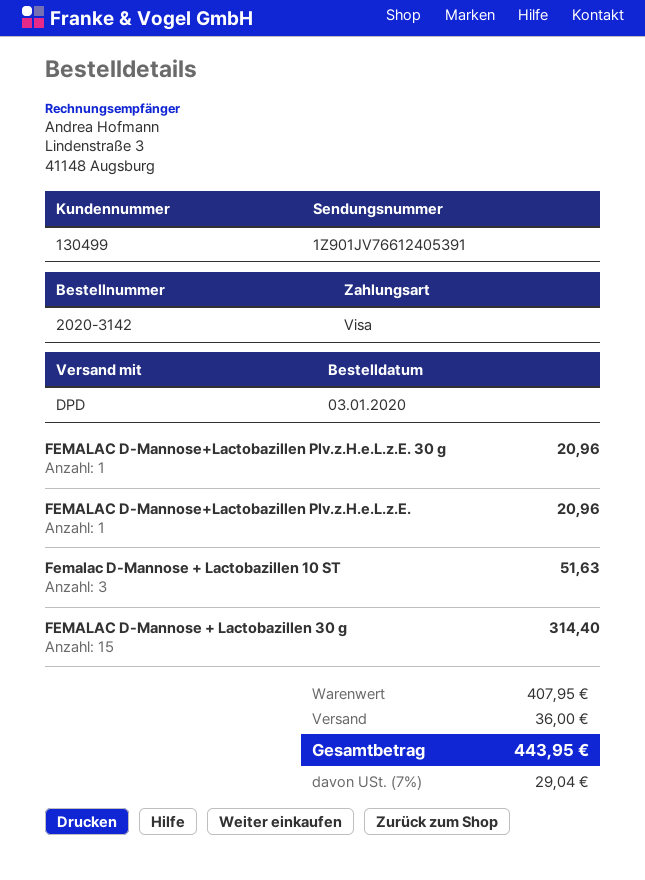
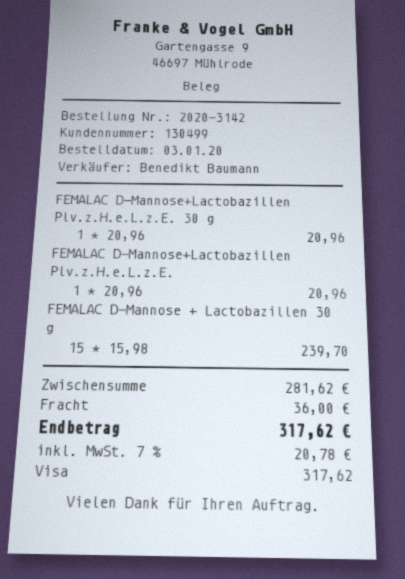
Femalac D-Mannose + Lactobazillen 10 ST: 3 for 51.63 -> none
FEMALAC D-Mannose + Lactobazillen 30 g: 15 for 314.40 -> 15 for 239.70
subtotal: 407.95 -> 281.62
tax: 7% = 29.04 -> 7% = 20.78
total: 443.95 -> 317.62

